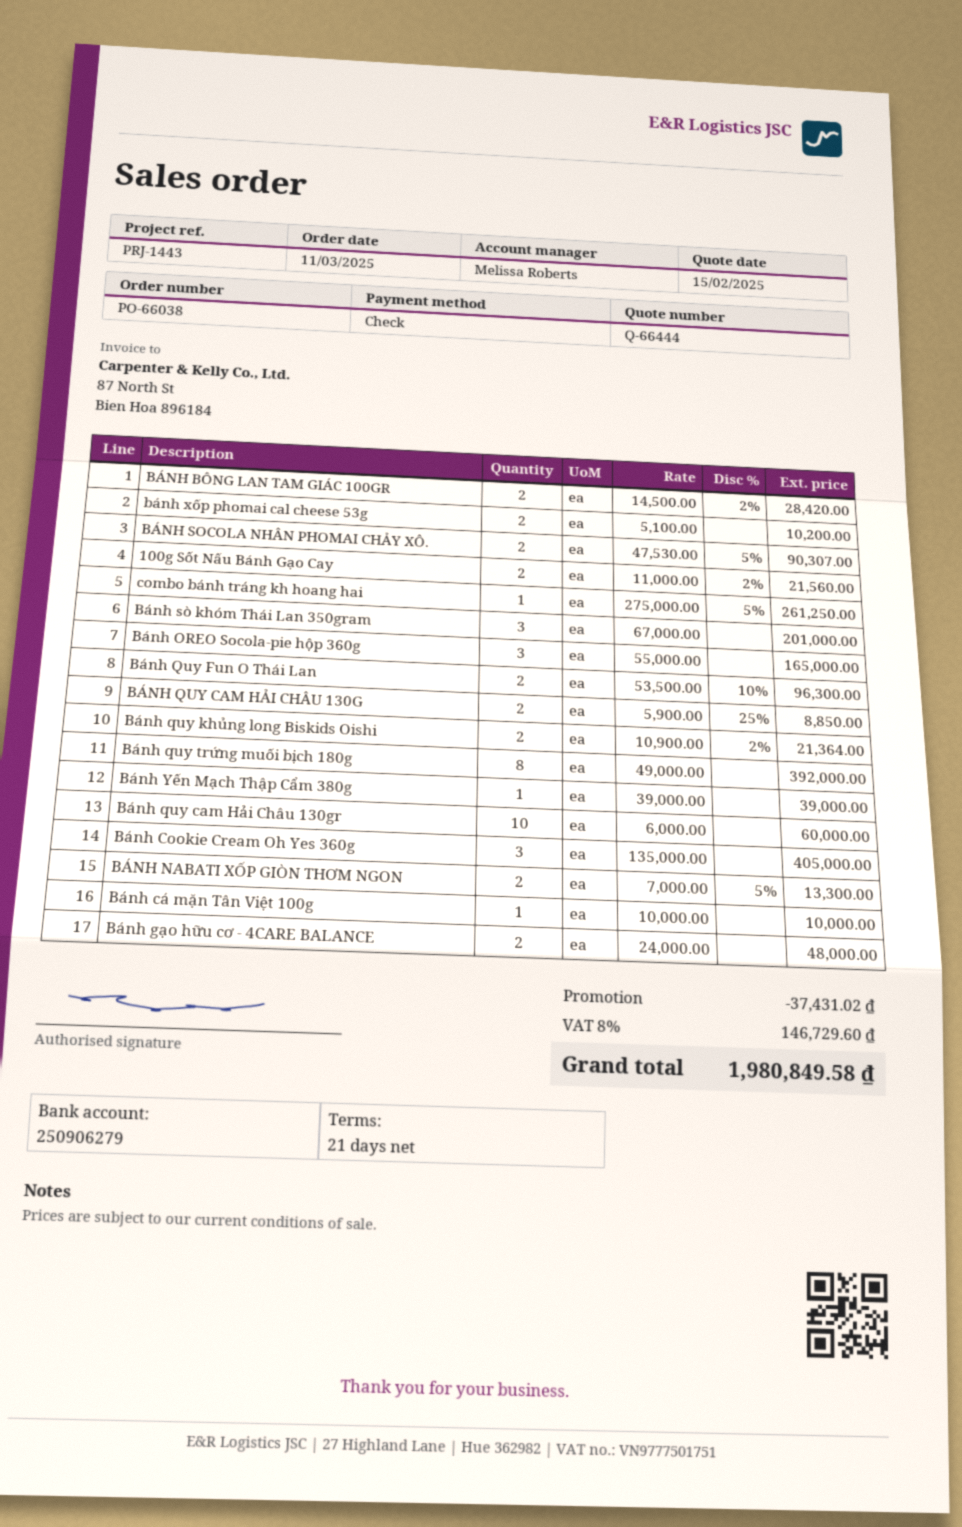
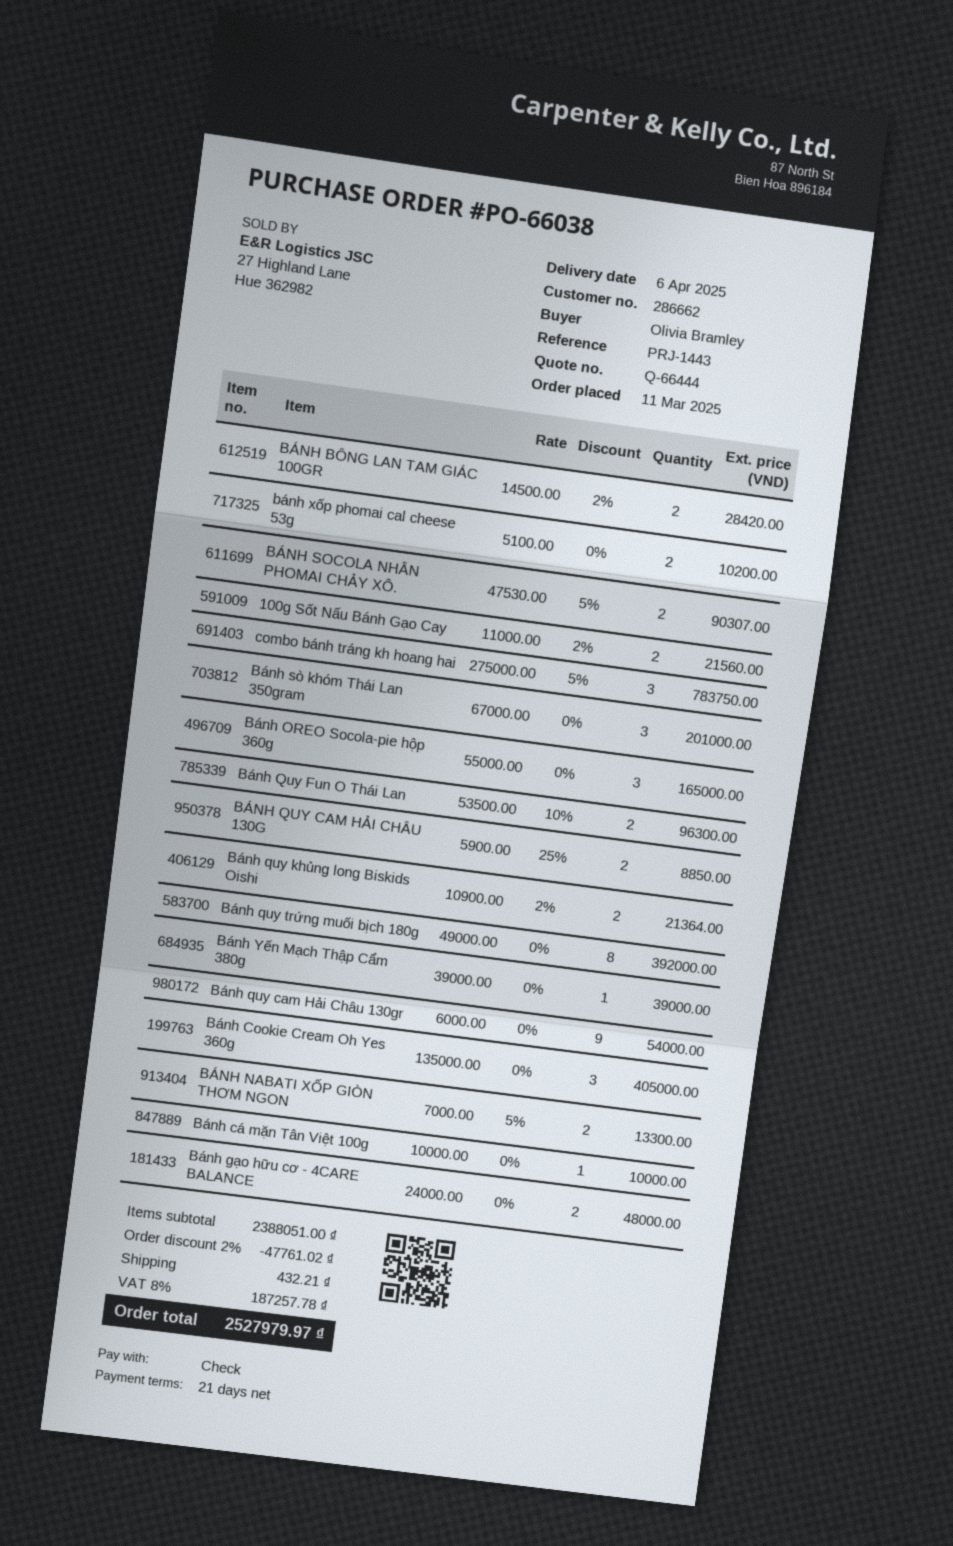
combo bánh tráng kh hoang hai: 1 x 275000.00 - 5% = 261250.00 -> 3 x 275000.00 - 5% = 783750.00
Bánh quy cam Hải Châu 130gr: 10 x 6000.00 = 60000.00 -> 9 x 6000.00 = 54000.00
discount: 37431.02 -> 47761.02
shipping: none -> 432.21
tax: 8% = 146729.60 -> 8% = 187257.78
total: 1980849.58 -> 2527979.97

